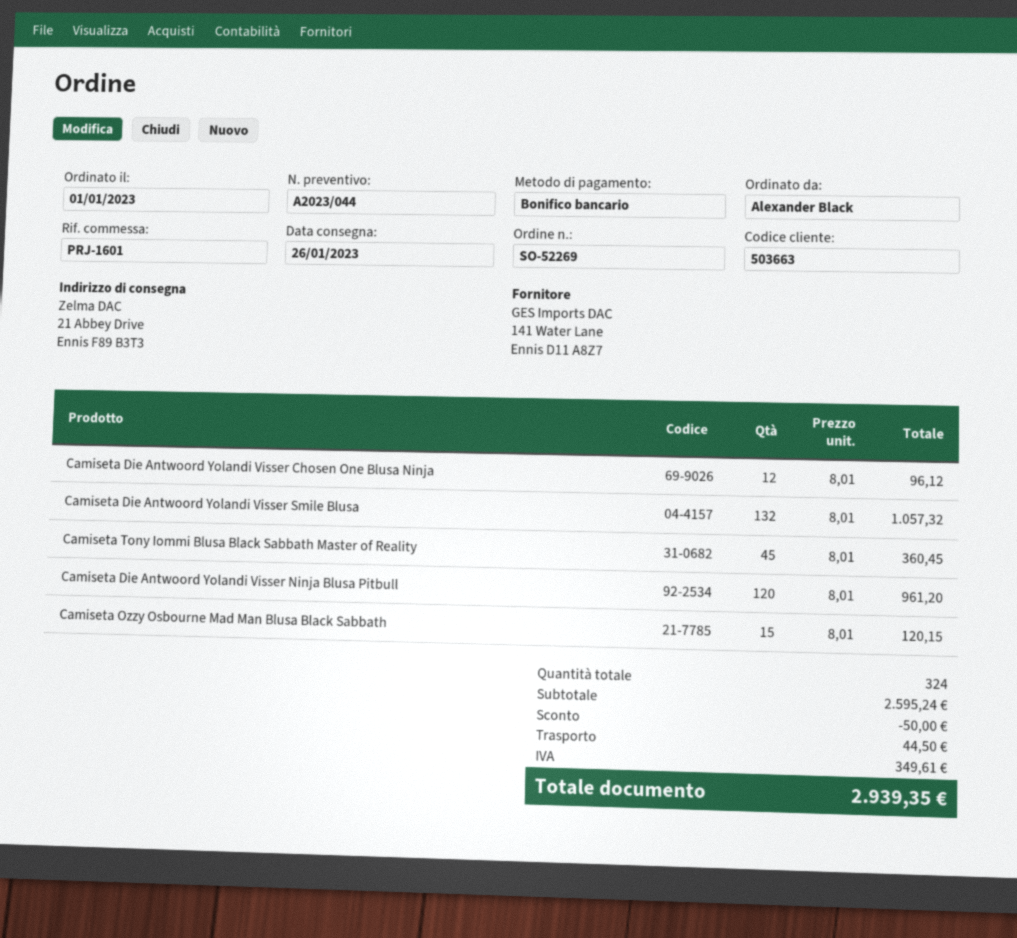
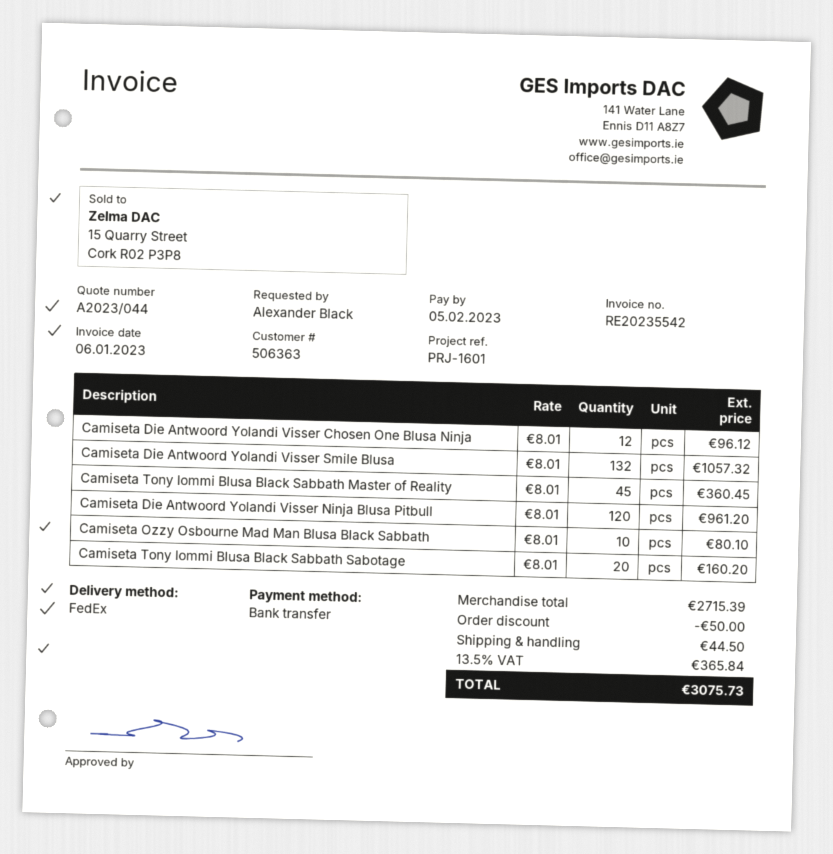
customer number: 503663 -> 506363
Camiseta Ozzy Osbourne Mad Man Blusa Black Sabbath: 15 x 8.01 = 120.15 -> 10 x 8.01 = 80.10
Camiseta Tony Iommi Blusa Black Sabbath Sabotage: none -> 20 x 8.01 = 160.20
subtotal: 2595.24 -> 2715.39
tax: 349.61 -> 365.84
total: 2939.35 -> 3075.73

